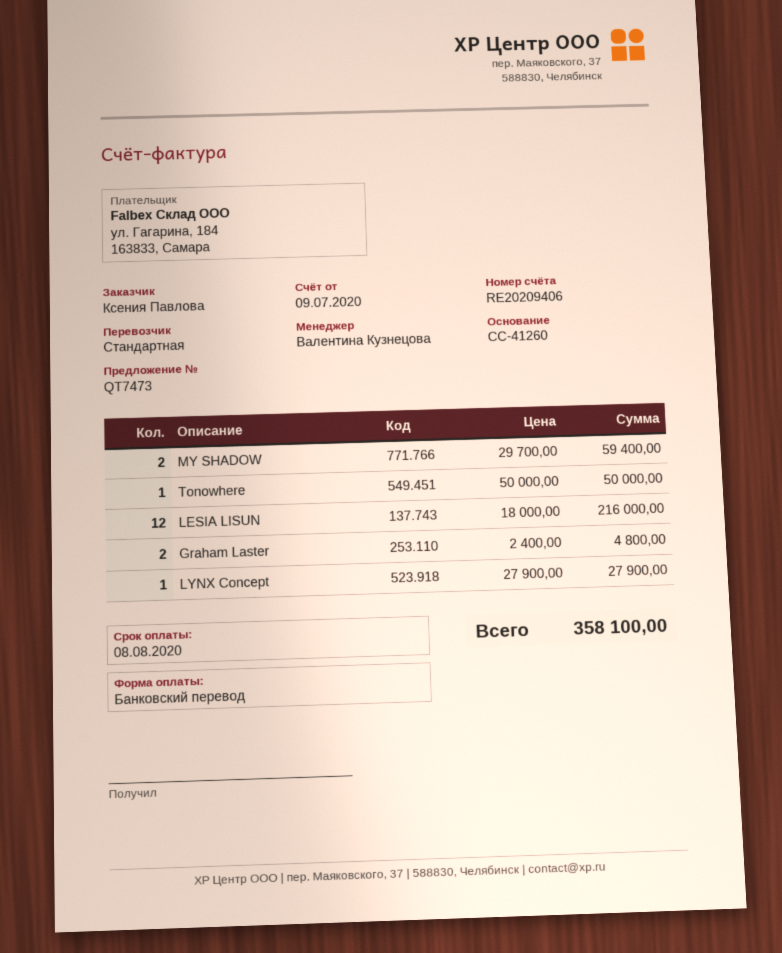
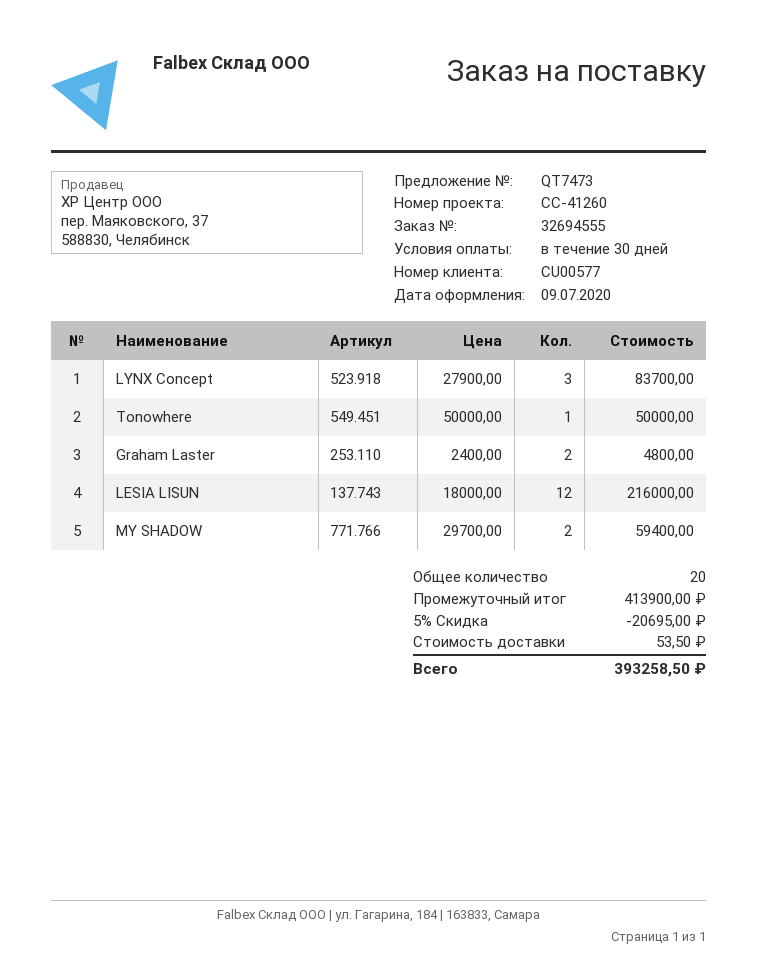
LYNX Concept: 1 x 27900.00 = 27900.00 -> 3 x 27900.00 = 83700.00
discount: none -> 5% = 20695.00
shipping: none -> 53.50
total: 358100.00 -> 393258.50

